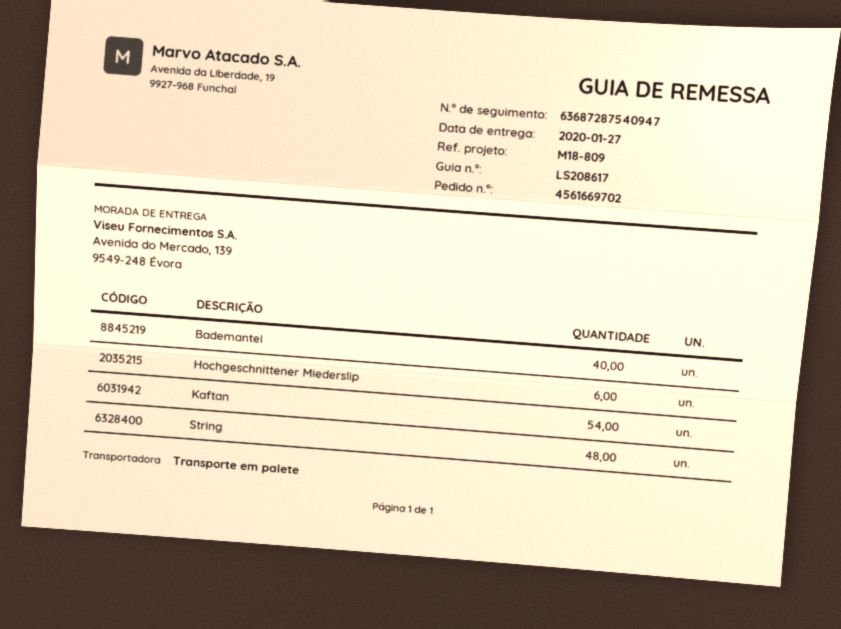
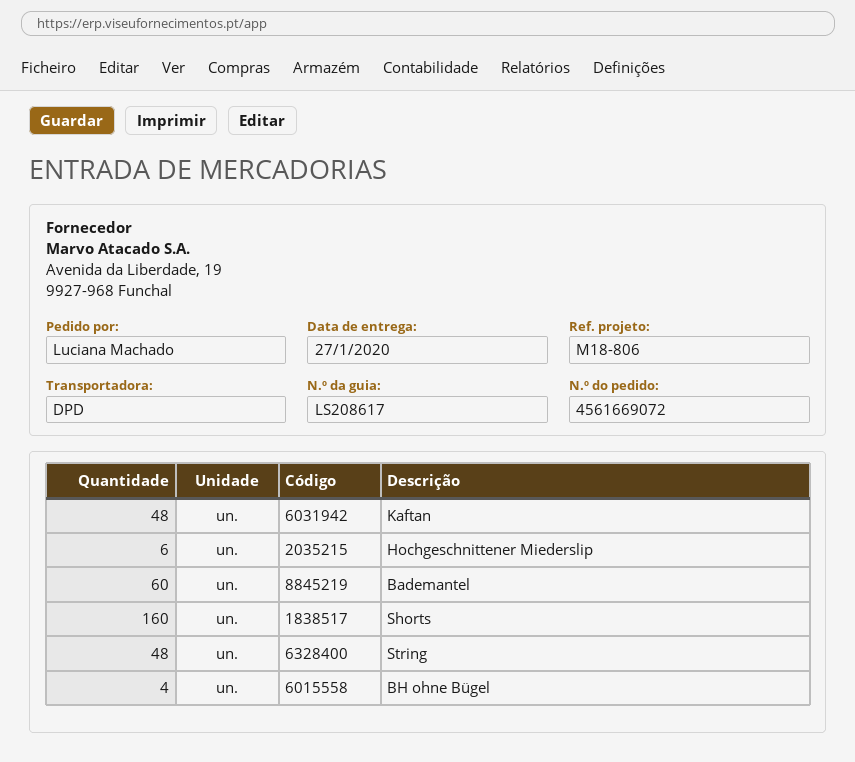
order number: 4561669702 -> 4561669072
reference: M18-809 -> M18-806
shipping method: pallet freight -> DPD
Bademantel: 40 -> 60
Kaftan: 54 -> 48
Shorts: none -> 160
BH ohne Bügel: none -> 4

